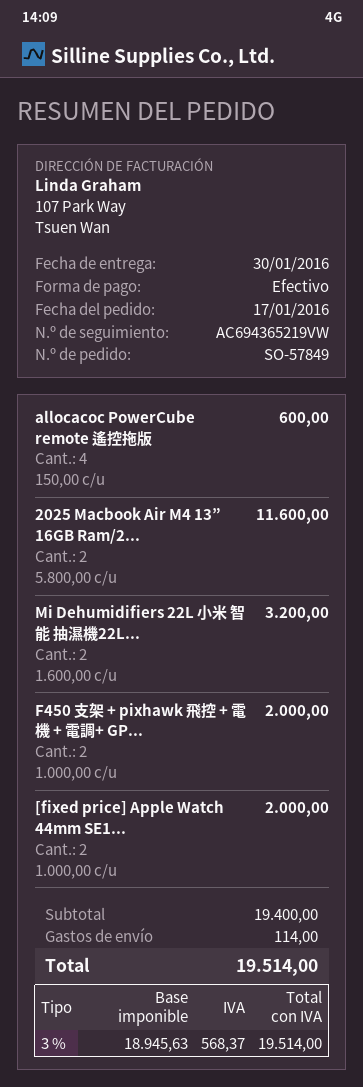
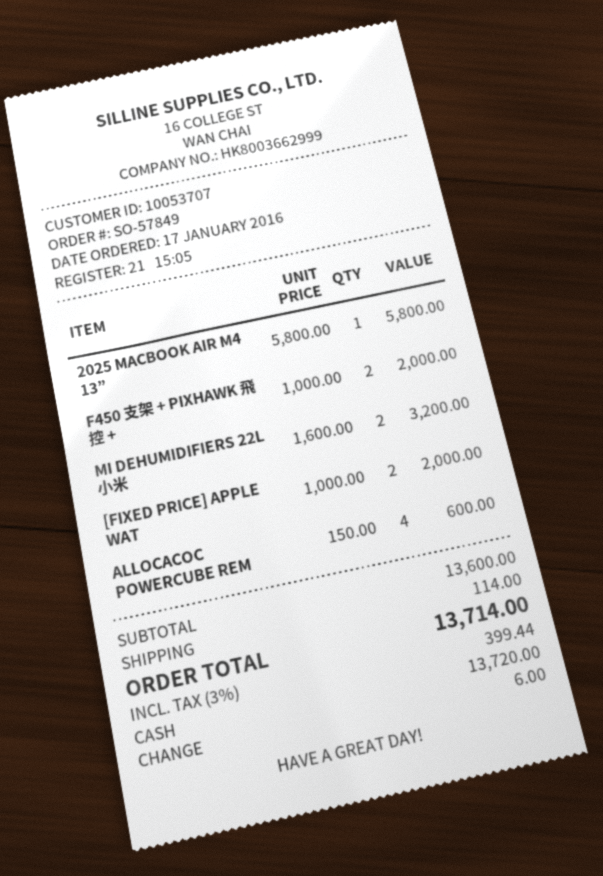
2025 Macbook Air M4 13” 16GB Ram/2...: 2 x 5800.00 = 11600.00 -> 1 x 5800.00 = 5800.00
subtotal: 19400.00 -> 13600.00
tax: 3% = 568.37 -> 3% = 399.44
total: 19514.00 -> 13714.00

